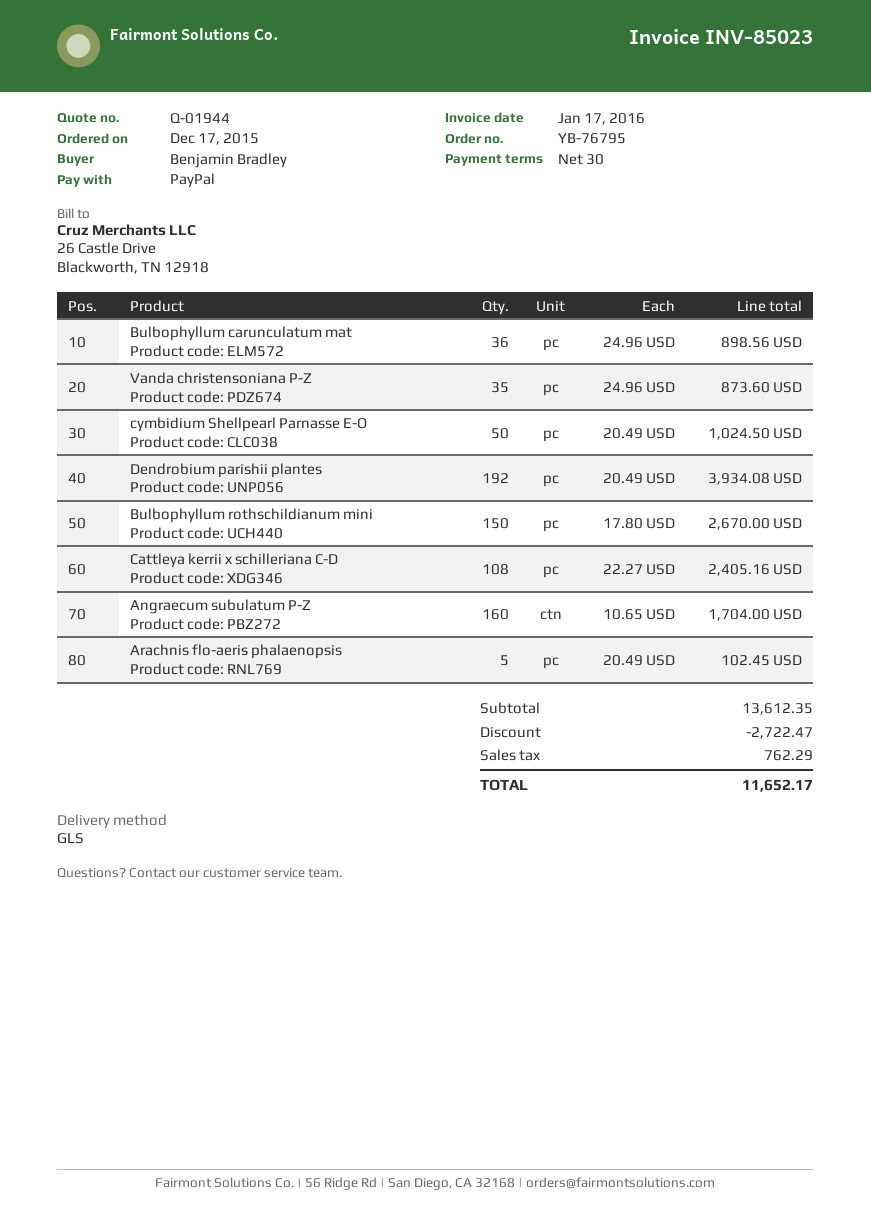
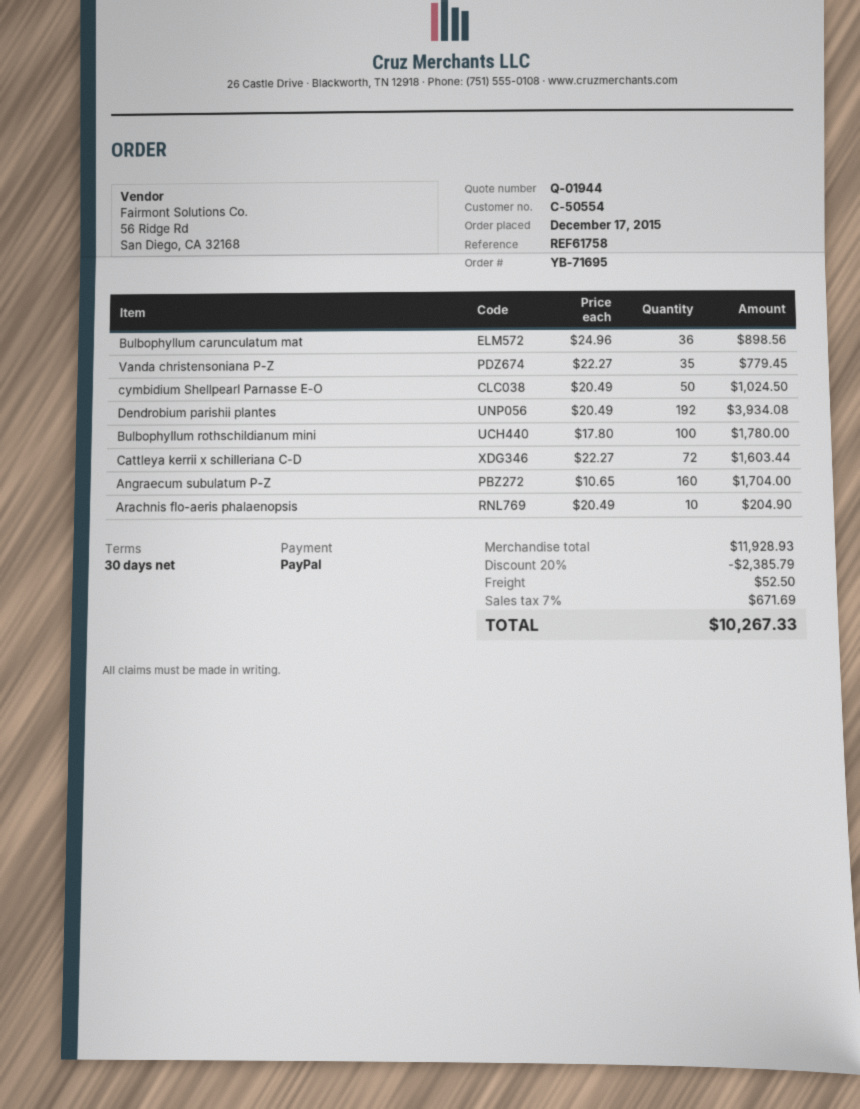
order number: YB-76795 -> YB-71695
Vanda christensoniana P-Z: 35 x 24.96 = 873.60 -> 35 x 22.27 = 779.45
Bulbophyllum rothschildianum mini: 150 x 17.80 = 2670.00 -> 100 x 17.80 = 1780.00
Cattleya kerrii x schilleriana C-D: 108 x 22.27 = 2405.16 -> 72 x 22.27 = 1603.44
Arachnis flo-aeris phalaenopsis: 5 x 20.49 = 102.45 -> 10 x 20.49 = 204.90
subtotal: 13612.35 -> 11928.93
discount: 2722.47 -> 2385.79
shipping: none -> 52.50
tax: 762.29 -> 671.69
total: 11652.17 -> 10267.33

